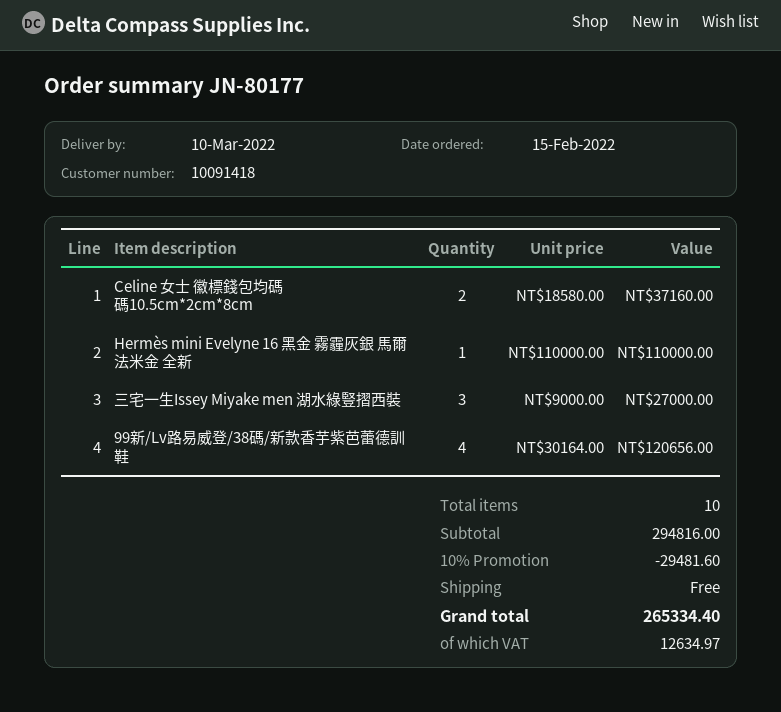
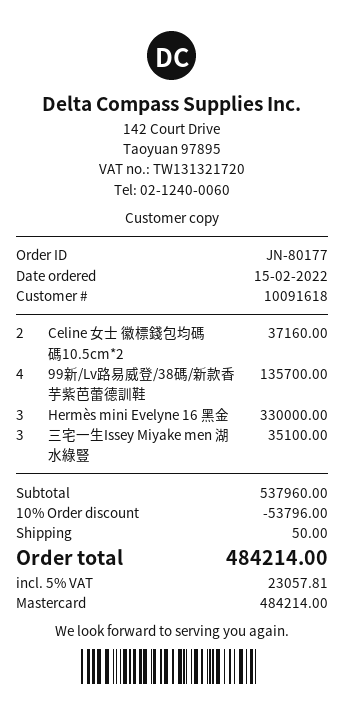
customer number: 10091418 -> 10091618
Hermès mini Evelyne 16 黑金 霧霾灰銀 馬爾法米金 全新: 1 for 110000.00 -> 3 for 330000.00
三宅一生Issey Miyake men 湖水綠豎摺西裝: 3 for 27000.00 -> 3 for 35100.00
99新/Lv路易威登/38碼/新款香芋紫芭蕾德訓鞋: 4 for 120656.00 -> 4 for 135700.00
subtotal: 294816.00 -> 537960.00
discount: 10% = 29481.60 -> 10% = 53796.00
shipping: 0.00 -> 50.00
tax: 12634.97 -> 23057.81
total: 265334.40 -> 484214.00

